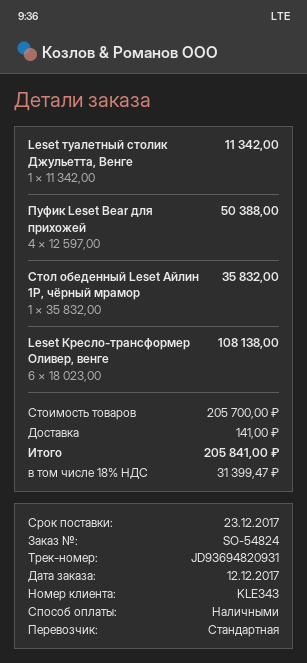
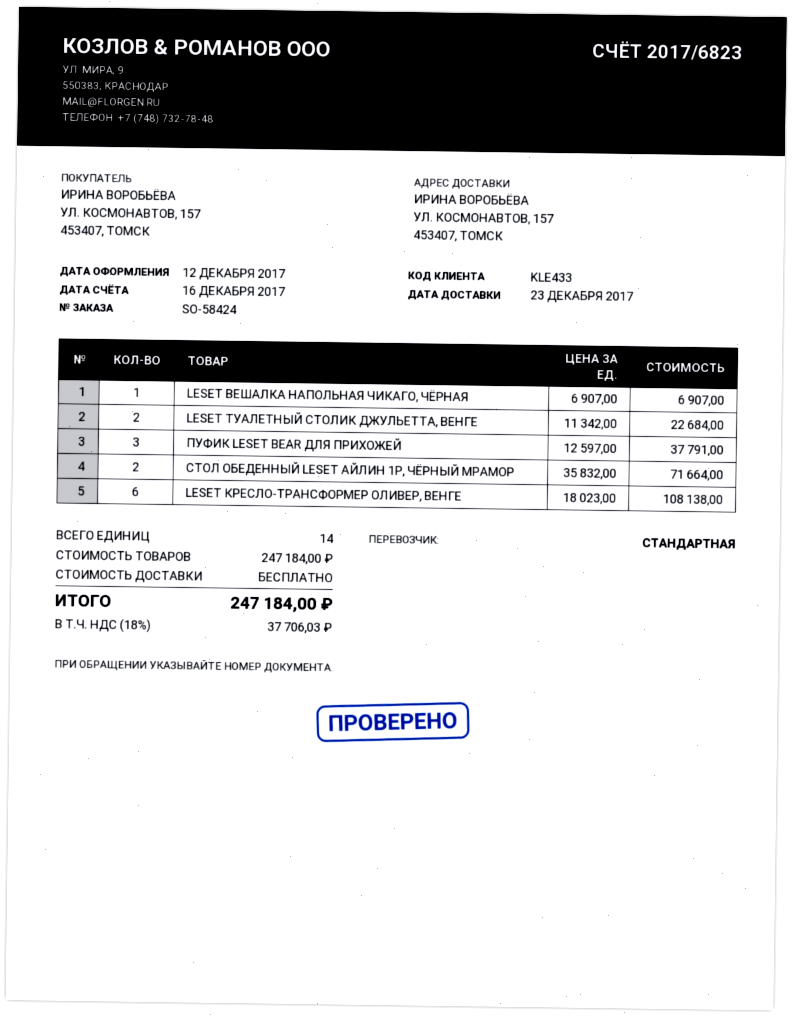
order number: SO-54824 -> SO-58424
customer number: KLE343 -> KLE433
Leset туалетный столик Джульетта, Венге: 1 x 11342.00 = 11342.00 -> 2 x 11342.00 = 22684.00
Пуфик Leset Bear для прихожей: 4 x 12597.00 = 50388.00 -> 3 x 12597.00 = 37791.00
Стол обеденный Leset Айлин 1Р, чёрный мрамор: 1 x 35832.00 = 35832.00 -> 2 x 35832.00 = 71664.00
LESET ВЕШАЛКА НАПОЛЬНАЯ ЧИКАГО, ЧЁРНАЯ: none -> 1 x 6907.00 = 6907.00
subtotal: 205700.00 -> 247184.00
shipping: 141.00 -> 0.00
tax: 18% = 31399.47 -> 18% = 37706.03
total: 205841.00 -> 247184.00

